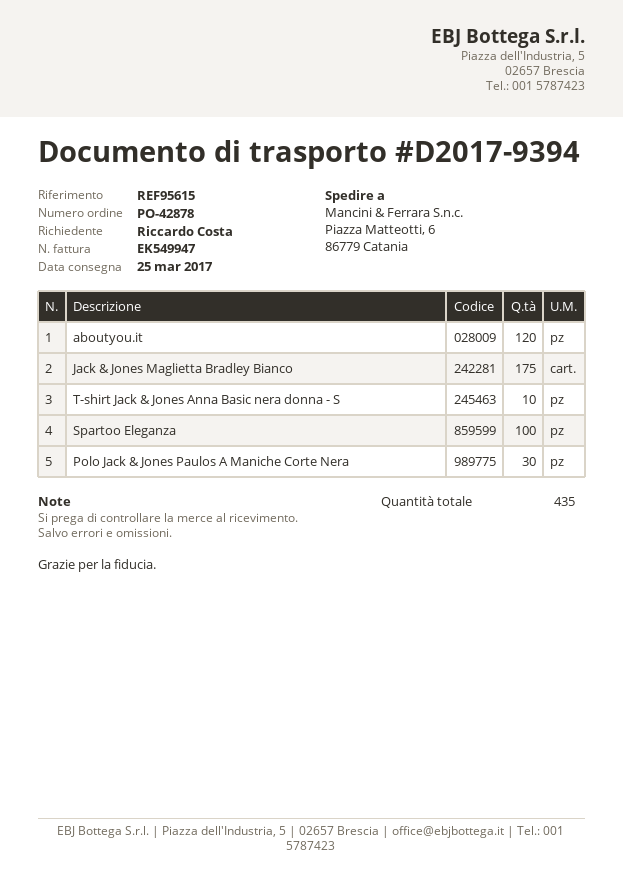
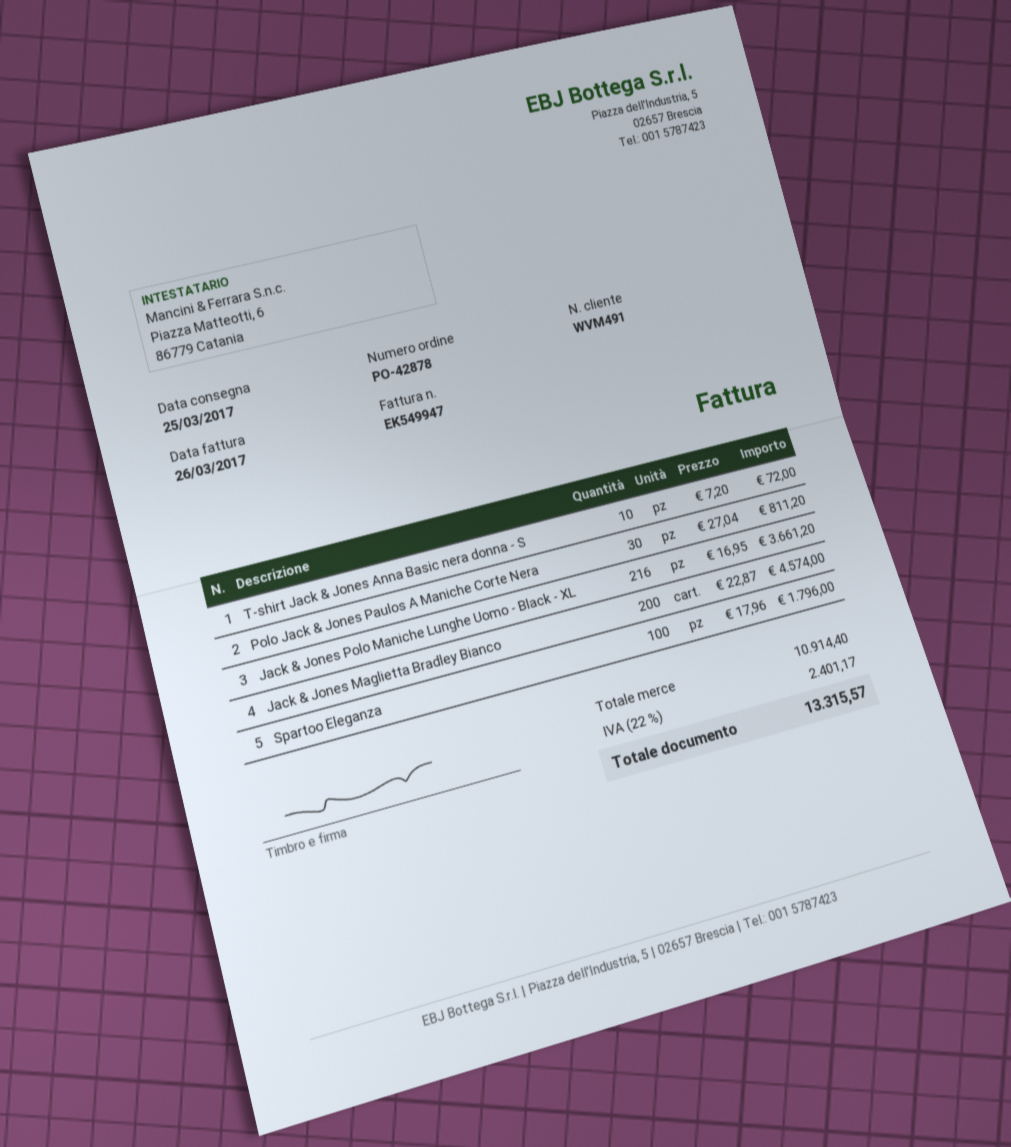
aboutyou.it: 120 -> none
Jack & Jones Maglietta Bradley Bianco: 175 -> 200
Jack & Jones Polo Maniche Lunghe Uomo - Black - XL: none -> 216

